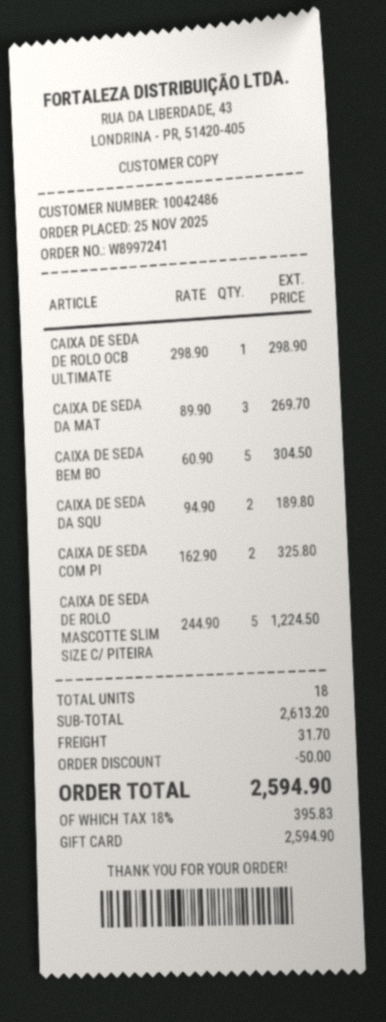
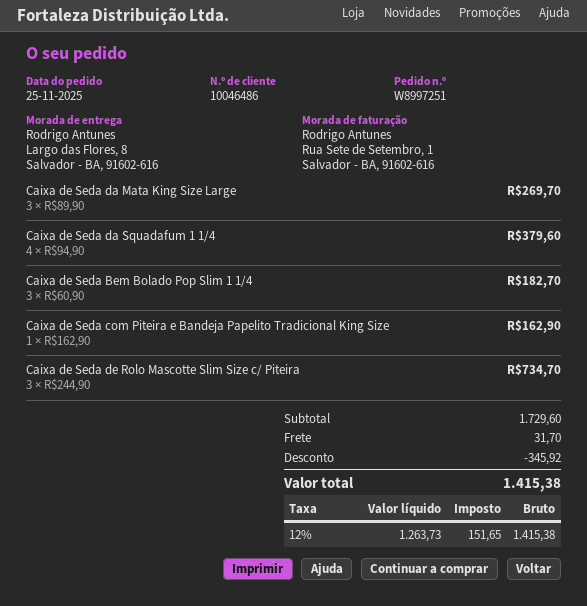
order number: W8997241 -> W8997251
customer number: 10042486 -> 10046486
CAIXA DE SEDA DE ROLO OCB ULTIMATE: 1 x 298.90 = 298.90 -> none
CAIXA DE SEDA BEM BO: 5 x 60.90 = 304.50 -> 3 x 60.90 = 182.70
CAIXA DE SEDA DA SQU: 2 x 94.90 = 189.80 -> 4 x 94.90 = 379.60
CAIXA DE SEDA COM PI: 2 x 162.90 = 325.80 -> 1 x 162.90 = 162.90
CAIXA DE SEDA DE ROLO MASCOTTE SLIM SIZE C/ PITEIRA: 5 x 244.90 = 1224.50 -> 3 x 244.90 = 734.70
subtotal: 2613.20 -> 1729.60
discount: 50.00 -> 345.92
tax: 18% = 395.83 -> 12% = 151.65
total: 2594.90 -> 1415.38

